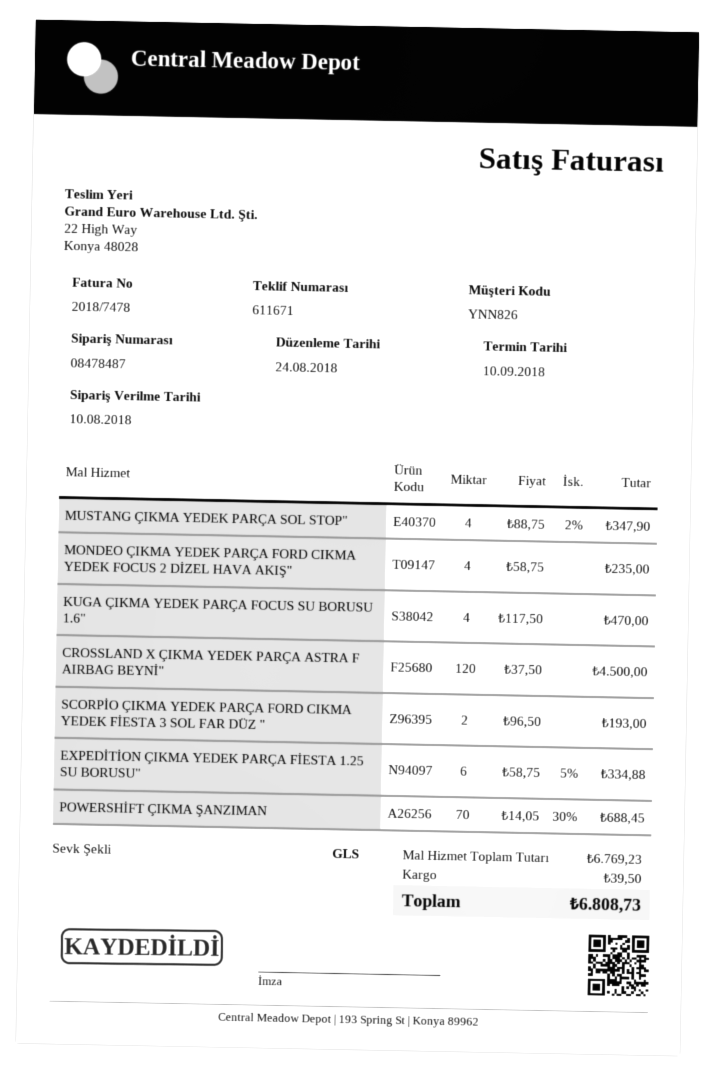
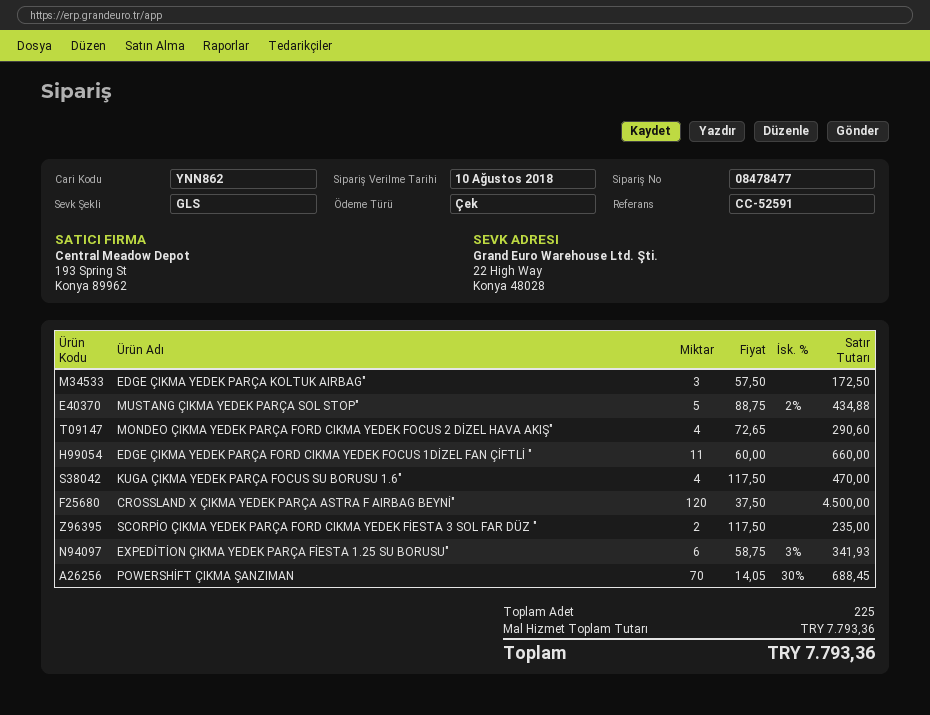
order number: 08478487 -> 08478477
customer number: YNN826 -> YNN862
MUSTANG ÇIKMA YEDEK PARÇA SOL STOP": 4 x 88.75 - 2% = 347.90 -> 5 x 88.75 - 2% = 434.88
MONDEO ÇIKMA YEDEK PARÇA FORD CIKMA YEDEK FOCUS 2 DİZEL HAVA AKIŞ": 4 x 58.75 = 235.00 -> 4 x 72.65 = 290.60
SCORPİO ÇIKMA YEDEK PARÇA FORD CIKMA YEDEK FİESTA 3 SOL FAR DÜZ ": 2 x 96.50 = 193.00 -> 2 x 117.50 = 235.00
EXPEDİTİON ÇIKMA YEDEK PARÇA FİESTA 1.25 SU BORUSU": 6 x 58.75 - 5% = 334.88 -> 6 x 58.75 - 3% = 341.93
EDGE ÇIKMA YEDEK PARÇA KOLTUK AIRBAG": none -> 3 x 57.50 = 172.50
EDGE ÇIKMA YEDEK PARÇA FORD CIKMA YEDEK FOCUS 1DİZEL FAN ÇİFTLİ ": none -> 11 x 60.00 = 660.00
subtotal: 6769.23 -> 7793.36
shipping: 39.50 -> none
total: 6808.73 -> 7793.36

